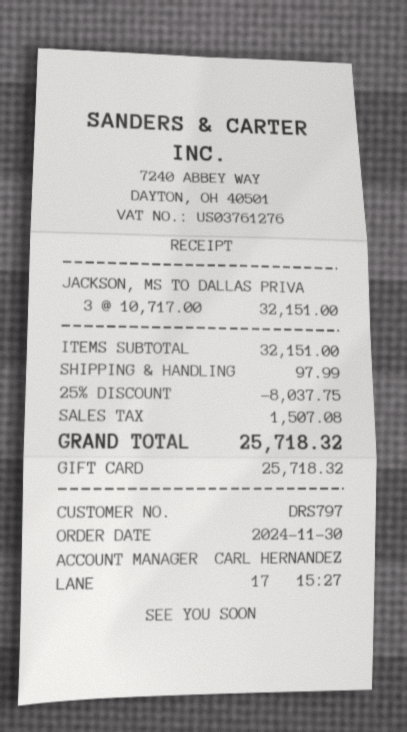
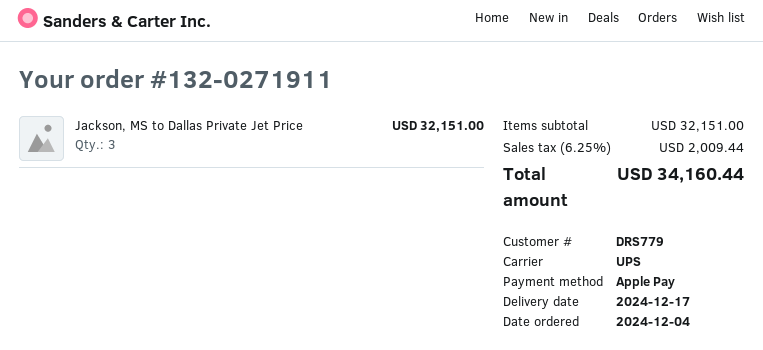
order date: 2024-11-30 -> 2024-12-04
customer number: DRS797 -> DRS779
payment method: gift card -> Apple Pay
discount: 25% = 8037.75 -> none
shipping: 97.99 -> none
tax: 1507.08 -> 2009.44
total: 25718.32 -> 34160.44

